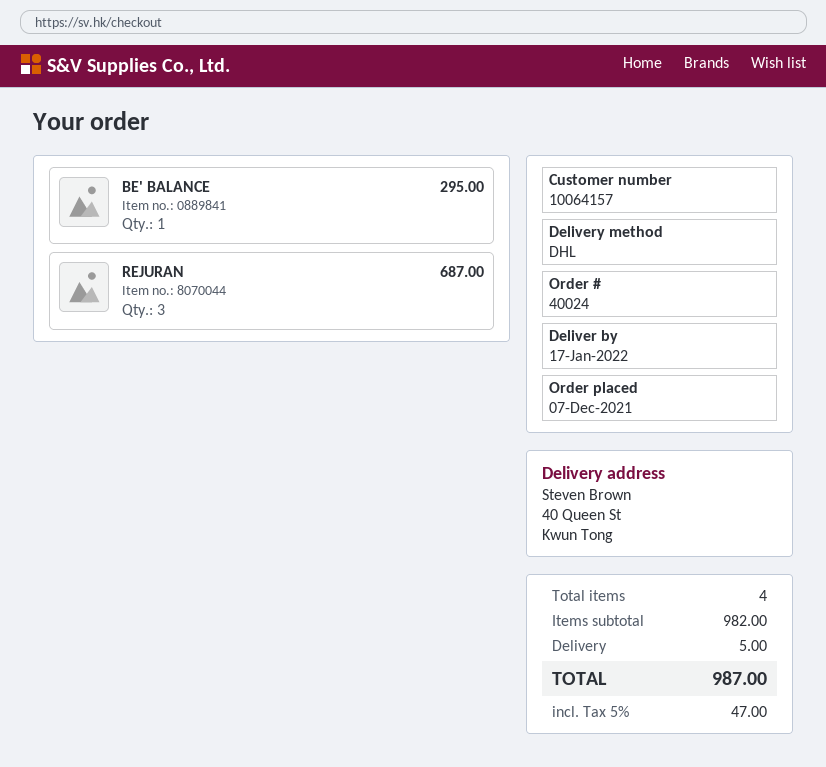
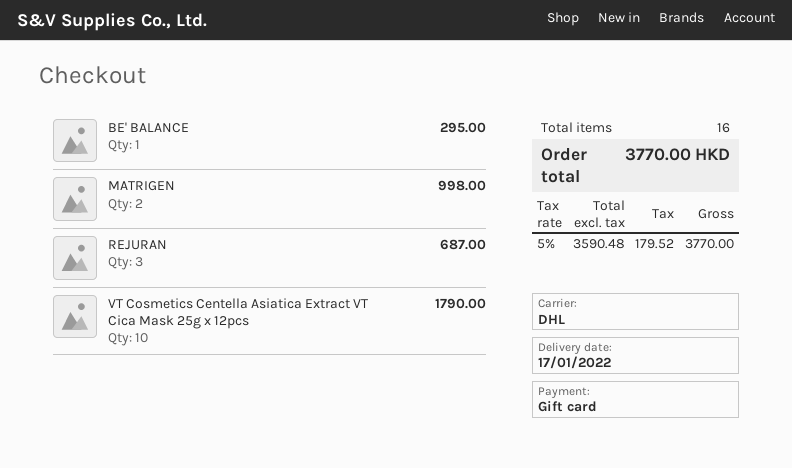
MATRIGEN: none -> 2 for 998.00
VT Cosmetics Centella Asiatica Extract VT Cica Mask 25g x 12pcs: none -> 10 for 1790.00
total quantity: 4 -> 16
shipping: 5.00 -> none
tax: 5% = 47.00 -> 5% = 179.52
total: 987.00 -> 3770.00

